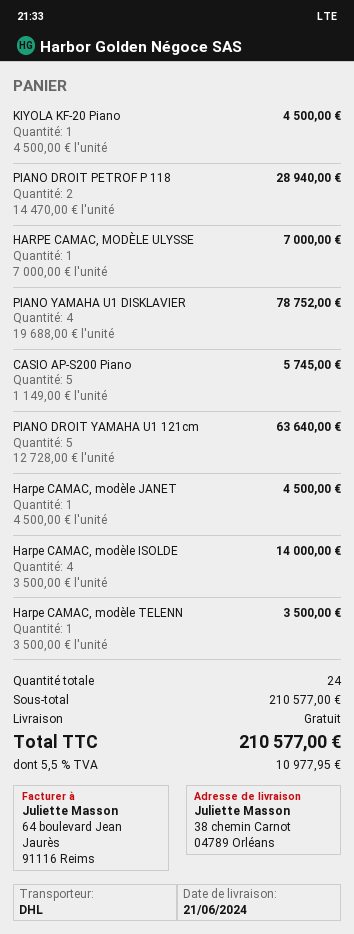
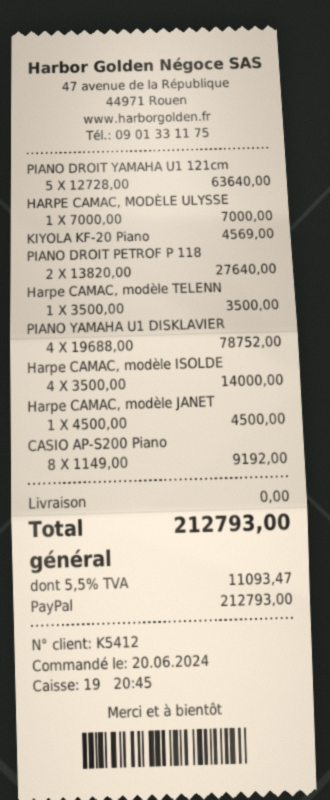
KIYOLA KF-20 Piano: 1 x 4500.00 = 4500.00 -> 1 x 4569.00 = 4569.00
PIANO DROIT PETROF P 118: 2 x 14470.00 = 28940.00 -> 2 x 13820.00 = 27640.00
CASIO AP-S200 Piano: 5 x 1149.00 = 5745.00 -> 8 x 1149.00 = 9192.00
tax: 5.5% = 10977.95 -> 5.5% = 11093.47
total: 210577.00 -> 212793.00

